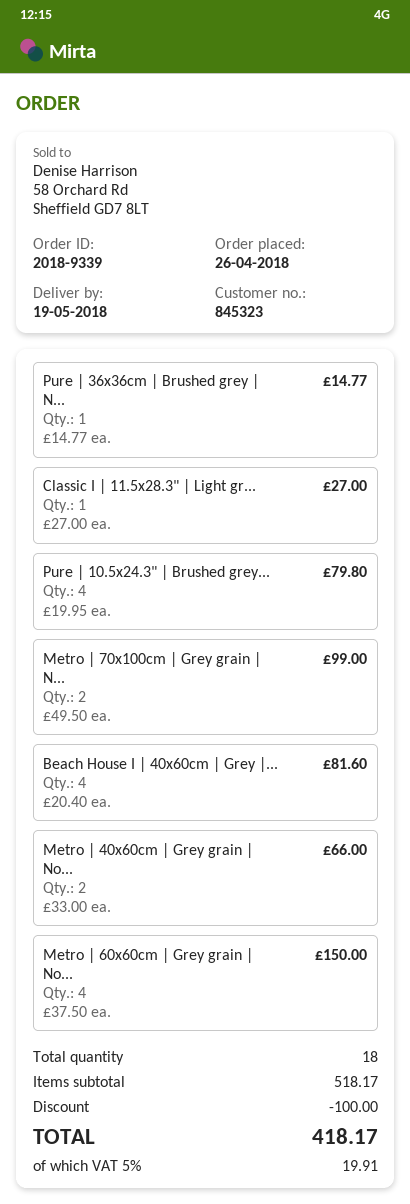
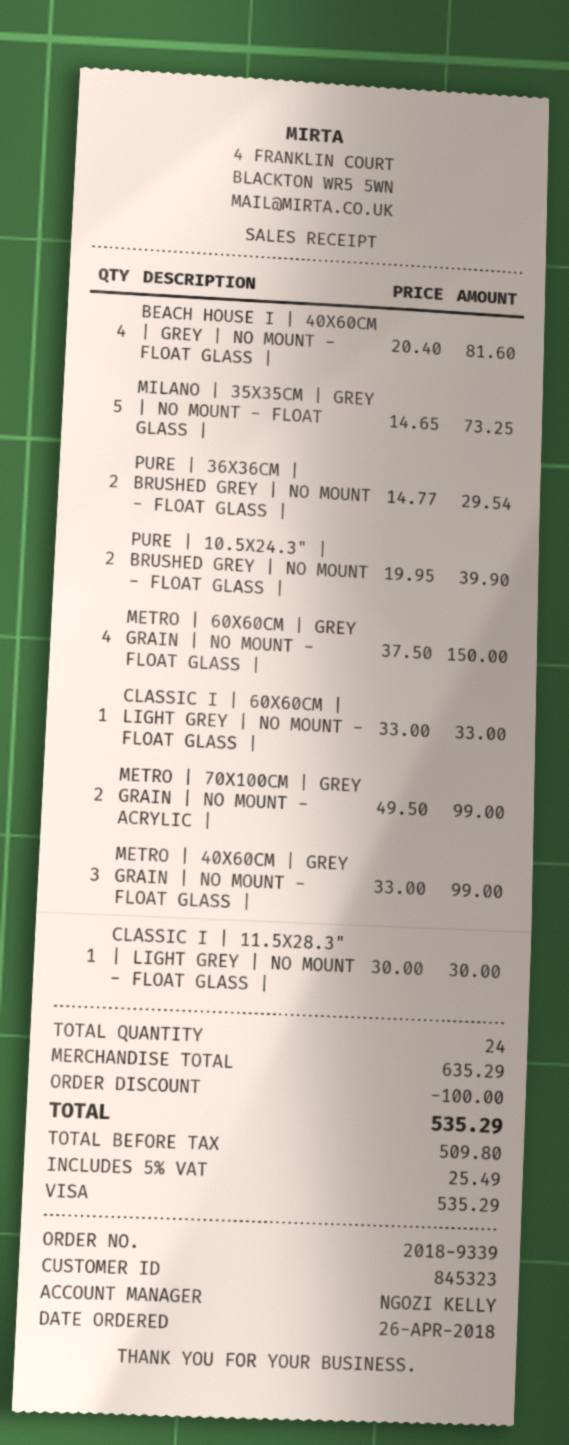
Pure | 36x36cm | Brushed grey | N...: 1 x 14.77 = 14.77 -> 2 x 14.77 = 29.54
Classic I | 11.5x28.3" | Light gr...: 1 x 27.00 = 27.00 -> 1 x 30.00 = 30.00
Pure | 10.5x24.3" | Brushed grey...: 4 x 19.95 = 79.80 -> 2 x 19.95 = 39.90
Metro | 40x60cm | Grey grain | No...: 2 x 33.00 = 66.00 -> 3 x 33.00 = 99.00
MILANO | 35X35CM | GREY | NO MOUNT - FLOAT GLASS |: none -> 5 x 14.65 = 73.25
CLASSIC I | 60X60CM | LIGHT GREY | NO MOUNT - FLOAT GLASS |: none -> 1 x 33.00 = 33.00
total quantity: 18 -> 24
subtotal: 518.17 -> 635.29
tax: 5% = 19.91 -> 5% = 25.49
total: 418.17 -> 535.29

